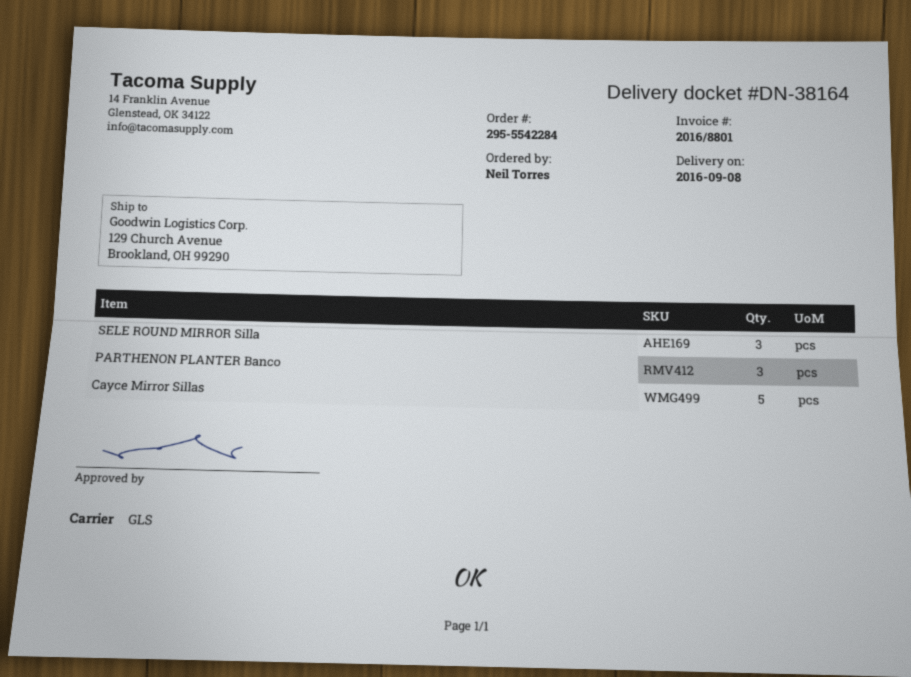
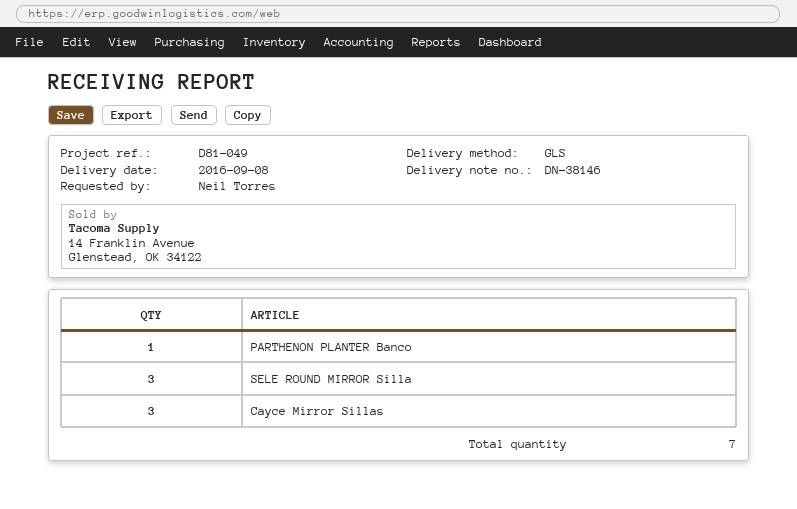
delivery note number: DN-38164 -> DN-38146
PARTHENON PLANTER Banco: 3 -> 1
Cayce Mirror Sillas: 5 -> 3

